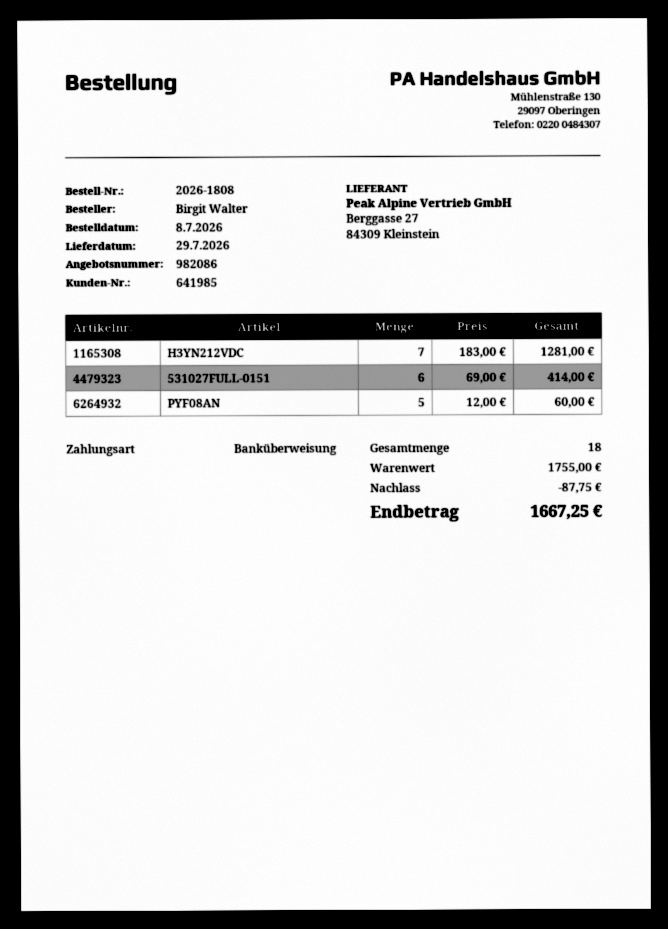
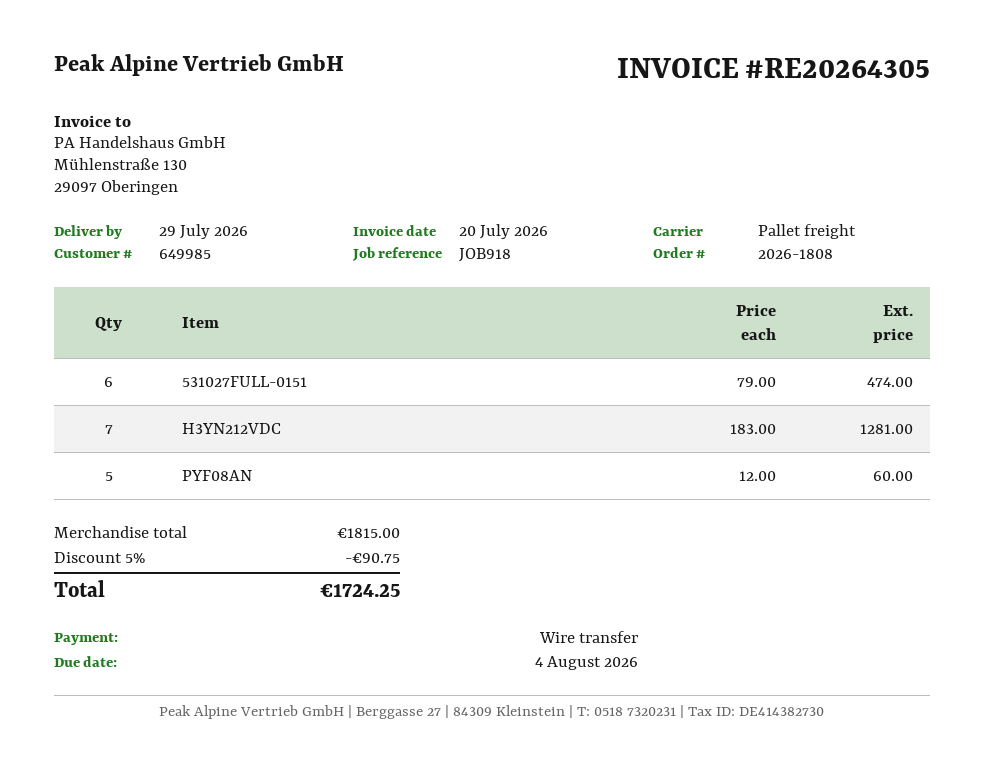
customer number: 641985 -> 649985
531027FULL-0151: 6 x 69.00 = 414.00 -> 6 x 79.00 = 474.00
subtotal: 1755.00 -> 1815.00
discount: 87.75 -> 90.75
total: 1667.25 -> 1724.25

